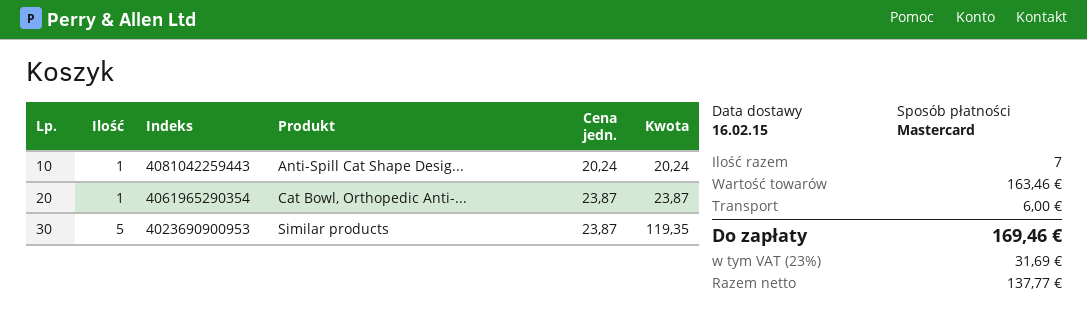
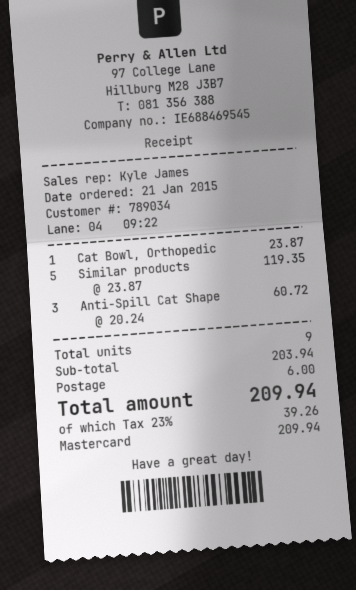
Anti-Spill Cat Shape Desig...: 1 x 20.24 = 20.24 -> 3 x 20.24 = 60.72
total quantity: 7 -> 9
subtotal: 163.46 -> 203.94
tax: 23% = 31.69 -> 23% = 39.26
total: 169.46 -> 209.94

